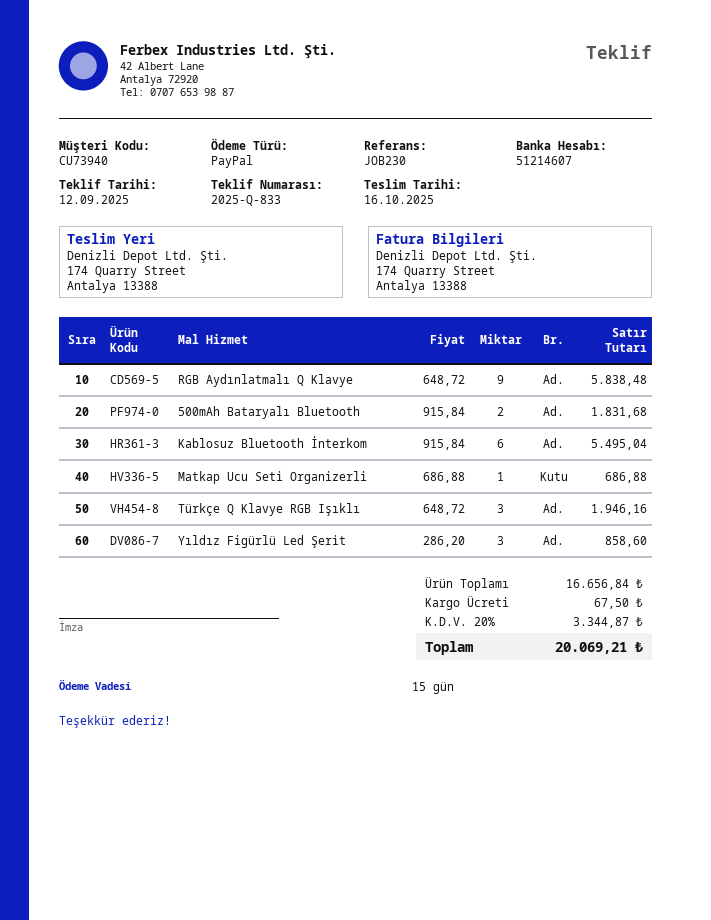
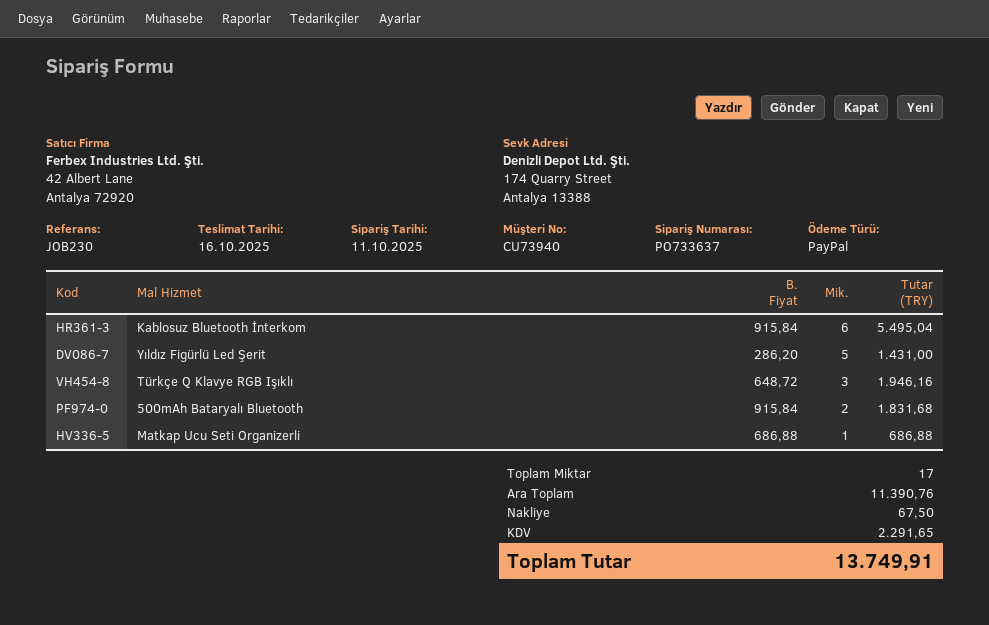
RGB Aydınlatmalı Q Klavye: 9 x 648.72 = 5838.48 -> none
Yıldız Figürlü Led Şerit: 3 x 286.20 = 858.60 -> 5 x 286.20 = 1431.00
subtotal: 16656.84 -> 11390.76
tax: 3344.87 -> 2291.65
total: 20069.21 -> 13749.91

